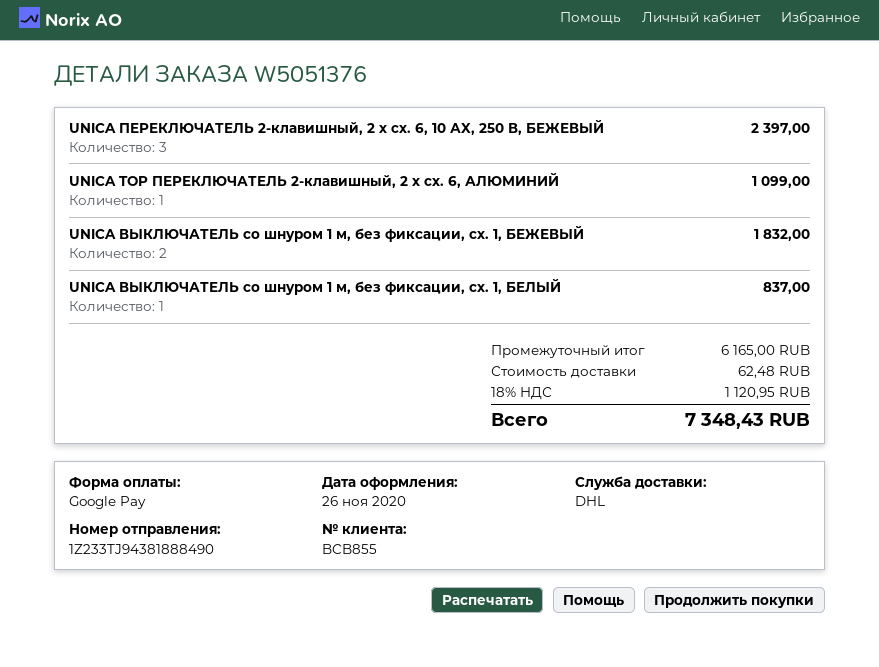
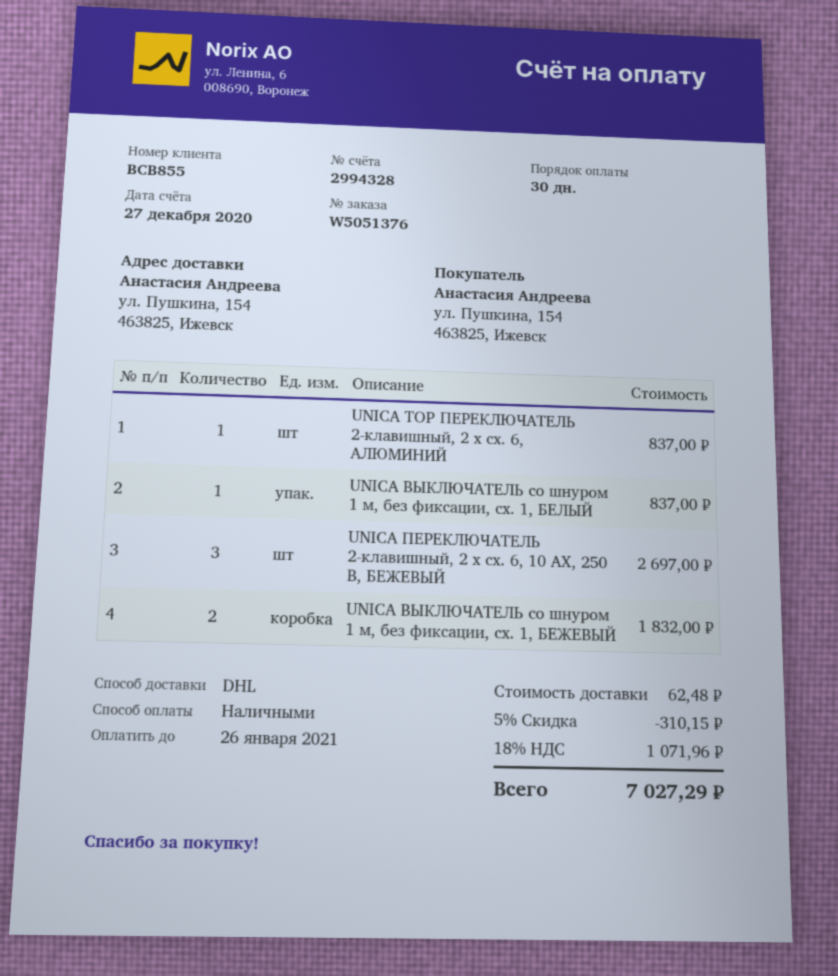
payment method: Google Pay -> cash
UNICA ПЕРЕКЛЮЧАТЕЛЬ 2-клавишный, 2 х сх. 6, 10 АX, 250 В, БЕЖЕВЫЙ: 3 for 2397.00 -> 3 for 2697.00
UNICA TOP ПЕРЕКЛЮЧАТЕЛЬ 2-клавишный, 2 х сх. 6, АЛЮМИНИЙ: 1 for 1099.00 -> 1 for 837.00
discount: none -> 5% = 310.15
tax: 18% = 1120.95 -> 18% = 1071.96
total: 7348.43 -> 7027.29

